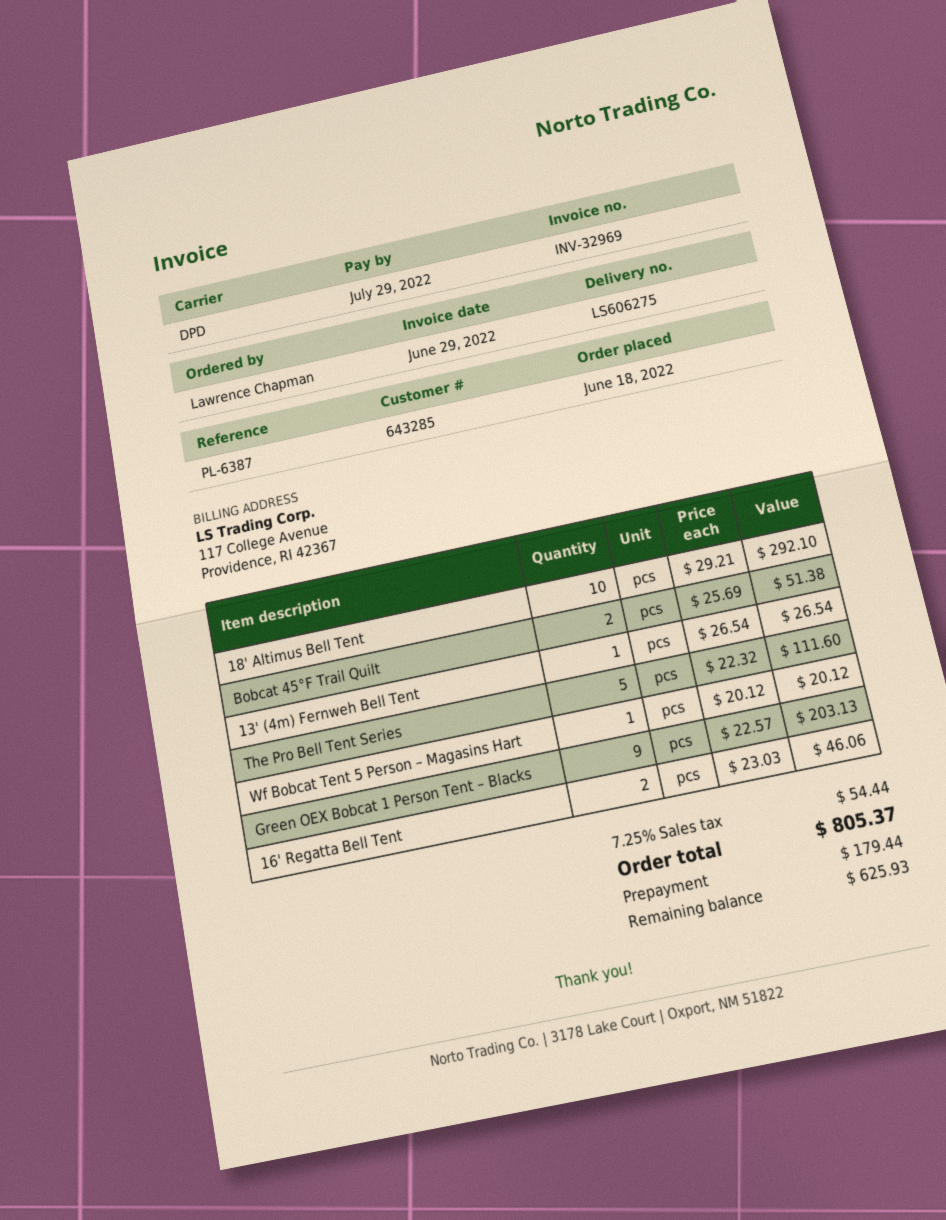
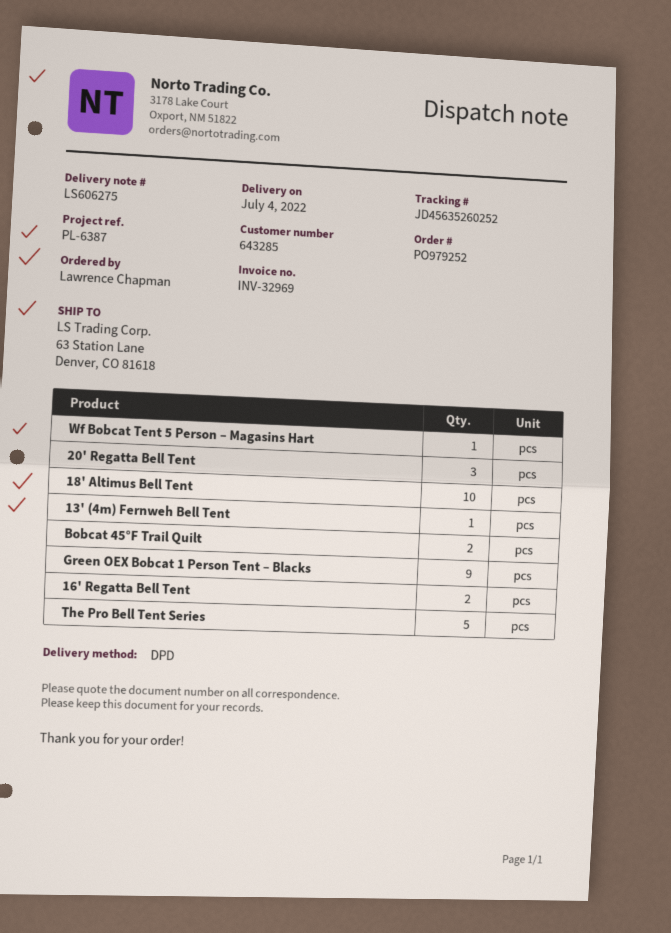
20' Regatta Bell Tent: none -> 3

